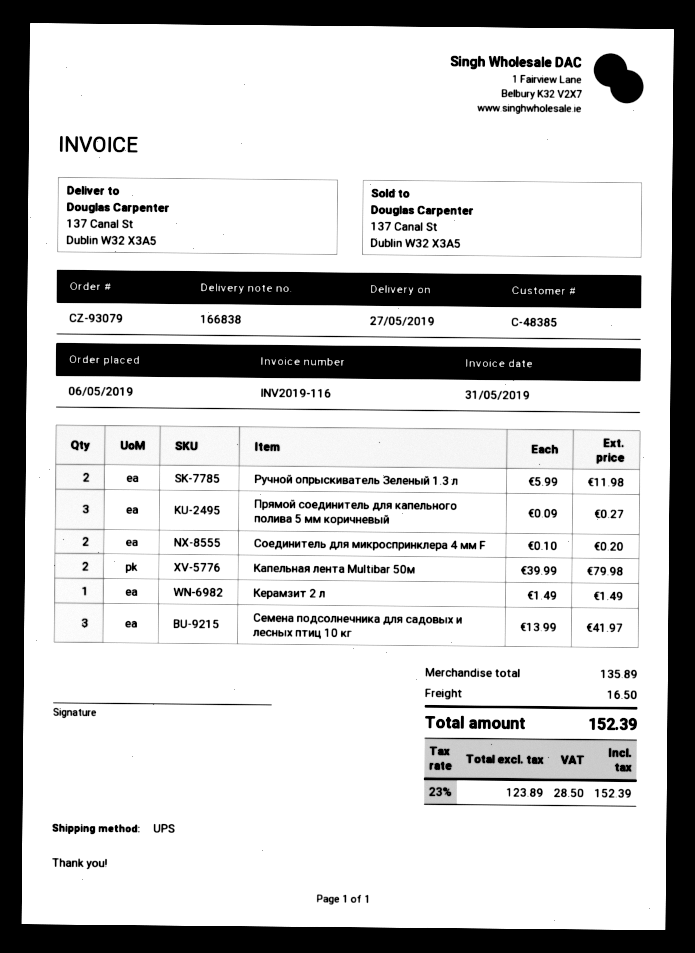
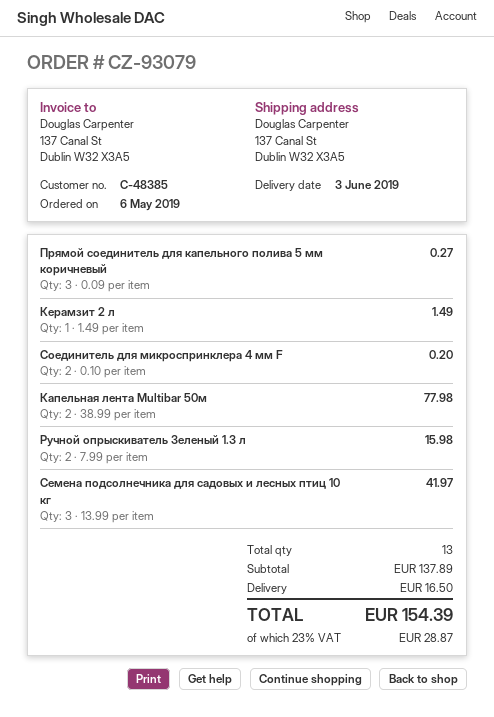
delivery date: 2019-05-27 -> 2019-06-03
Ручной опрыскиватель Зеленый 1.3 л: 2 x 5.99 = 11.98 -> 2 x 7.99 = 15.98
Капельная лента Multibar 50м: 2 x 39.99 = 79.98 -> 2 x 38.99 = 77.98
subtotal: 135.89 -> 137.89
tax: 23% = 28.50 -> 23% = 28.87
total: 152.39 -> 154.39

